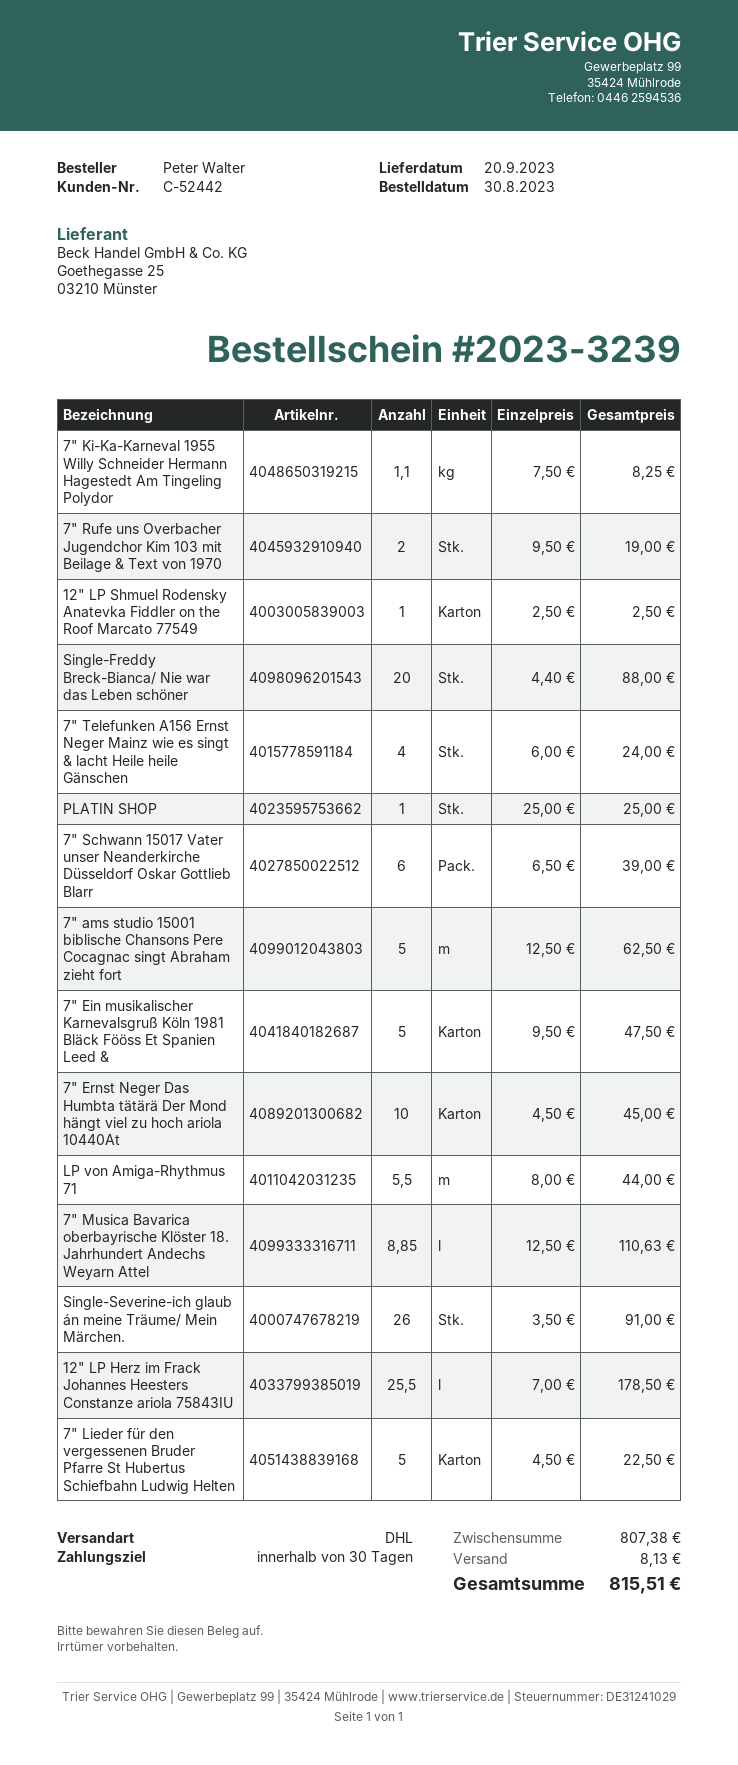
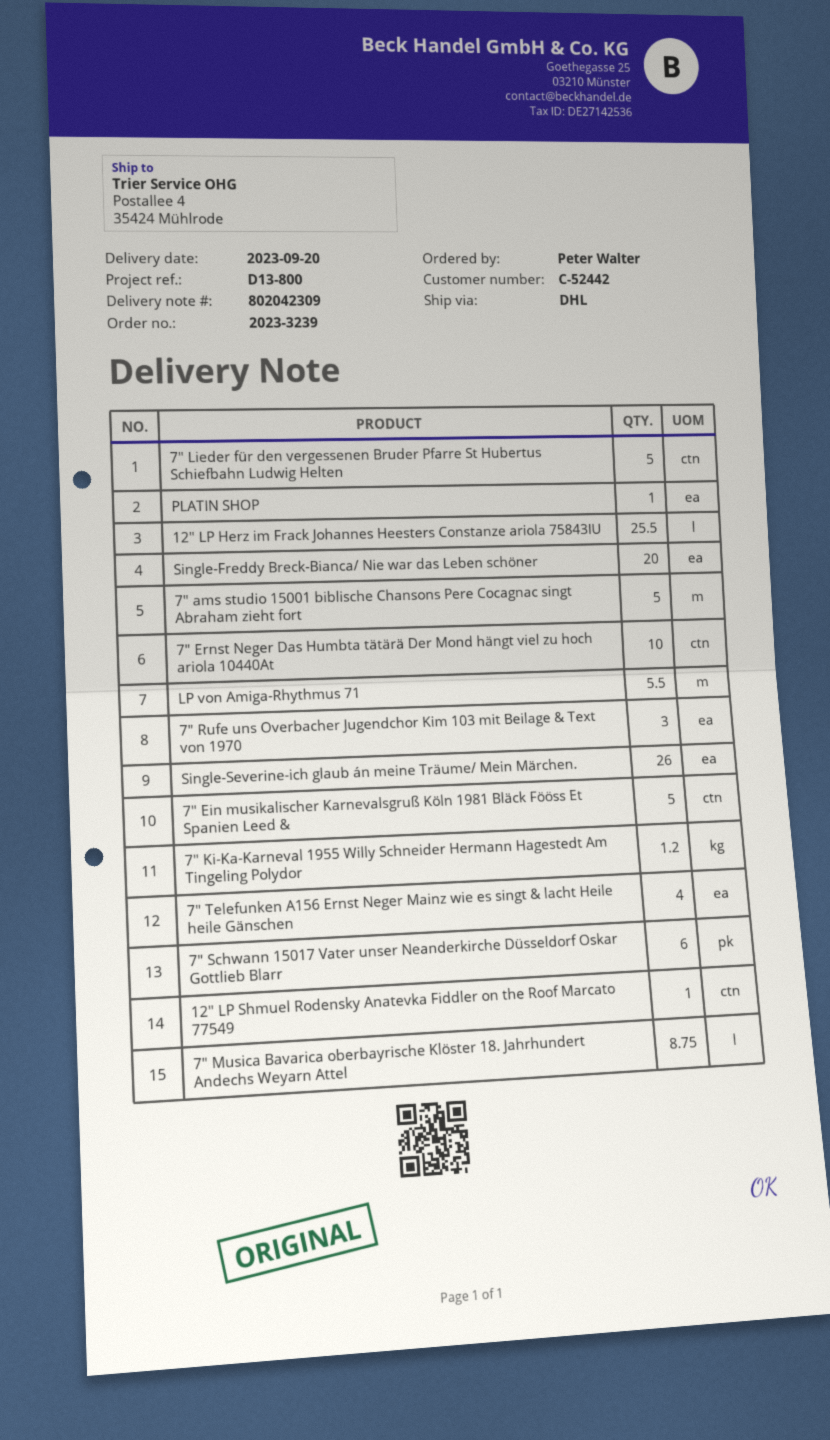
7" Ki-Ka-Karneval 1955 Willy Schneider Hermann Hagestedt Am Tingeling Polydor: 1.1 -> 1.2
7" Rufe uns Overbacher Jugendchor Kim 103 mit Beilage & Text von 1970: 2 -> 3
7" Musica Bavarica oberbayrische Klöster 18. Jahrhundert Andechs Weyarn Attel: 8.85 -> 8.75

